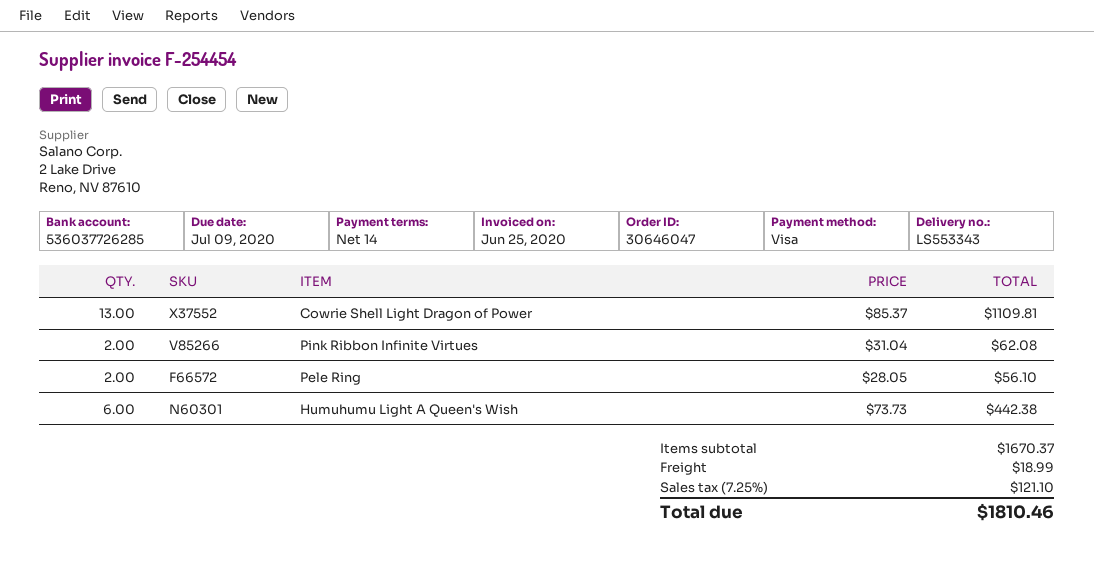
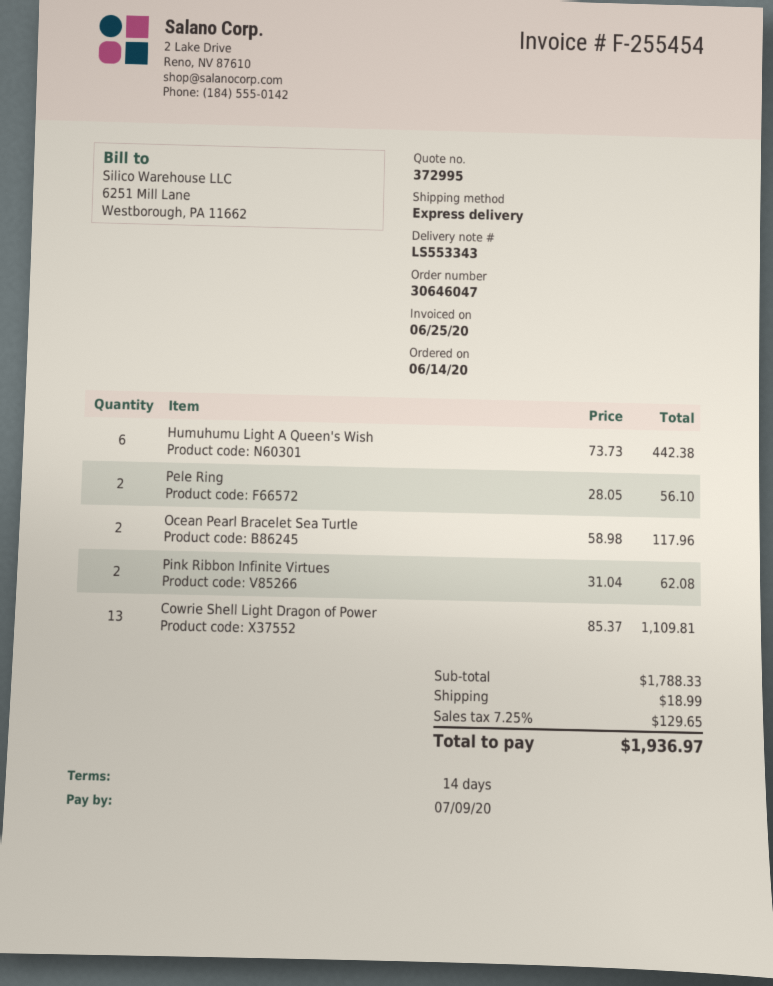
invoice number: F-254454 -> F-255454
Ocean Pearl Bracelet Sea Turtle: none -> 2 x 58.98 = 117.96
subtotal: 1670.37 -> 1788.33
tax: 7.25% = 121.10 -> 7.25% = 129.65
total: 1810.46 -> 1936.97

